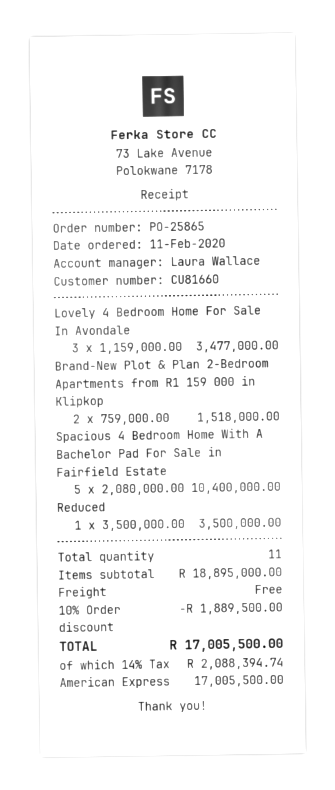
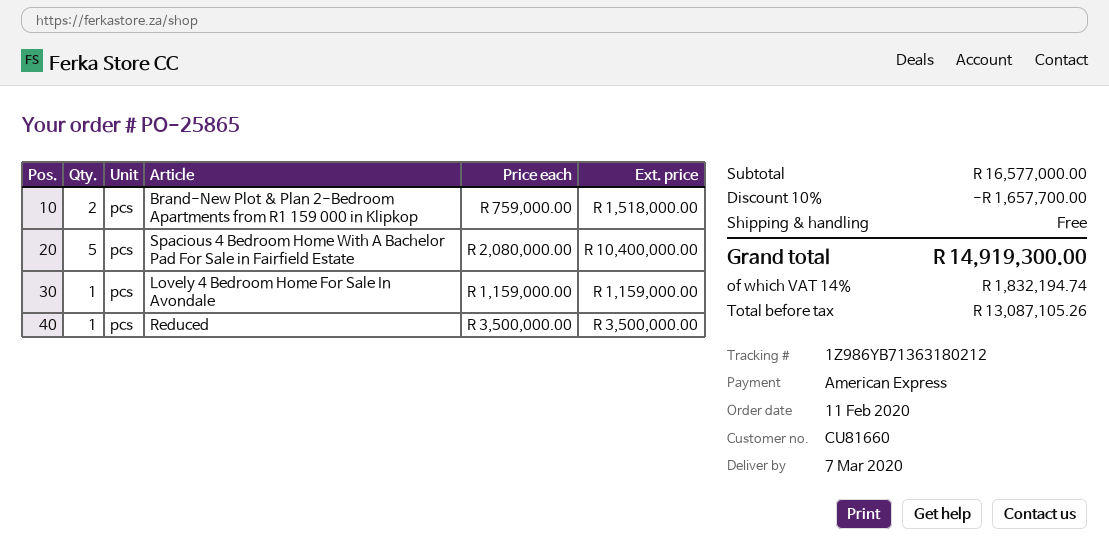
Lovely 4 Bedroom Home For Sale In Avondale: 3 x 1159000.00 = 3477000.00 -> 1 x 1159000.00 = 1159000.00
subtotal: 18895000.00 -> 16577000.00
discount: 10% = 1889500.00 -> 10% = 1657700.00
tax: 14% = 2088394.74 -> 14% = 1832194.74
total: 17005500.00 -> 14919300.00

